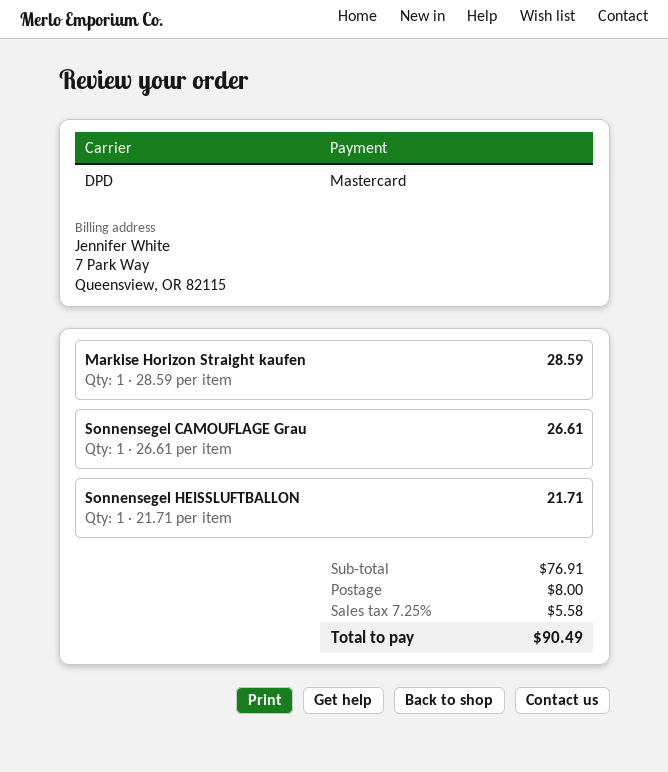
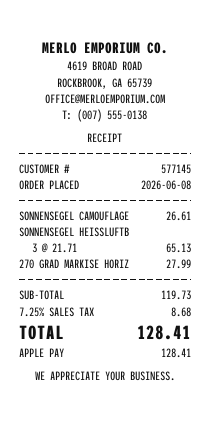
payment method: Mastercard -> Apple Pay
Markise Horizon Straight kaufen: 1 x 28.59 = 28.59 -> none
Sonnensegel HEISSLUFTBALLON: 1 x 21.71 = 21.71 -> 3 x 21.71 = 65.13
270 GRAD MARKISE HORIZ: none -> 1 x 27.99 = 27.99
subtotal: 76.91 -> 119.73
shipping: 8.00 -> none
tax: 7.25% = 5.58 -> 7.25% = 8.68
total: 90.49 -> 128.41

